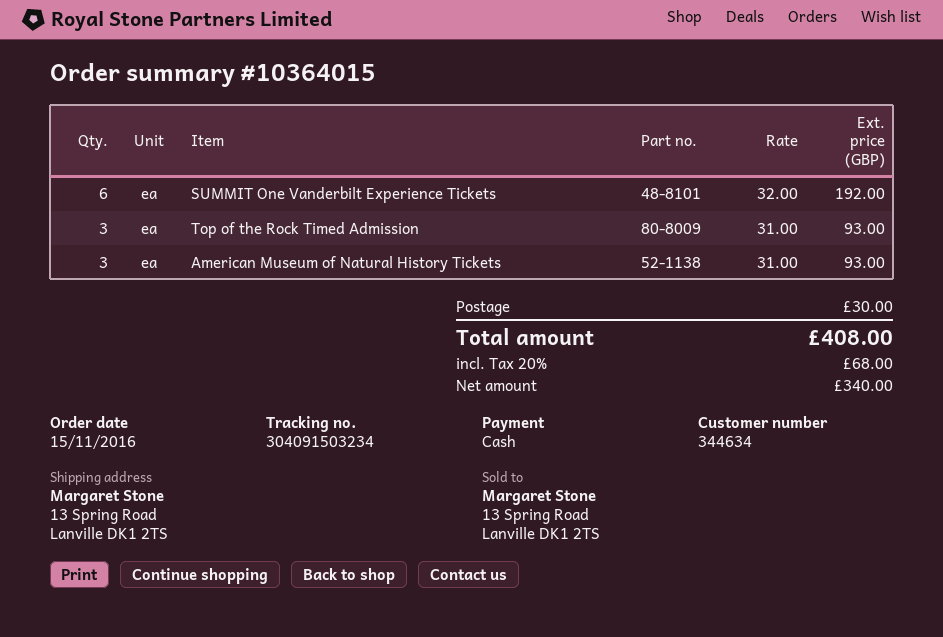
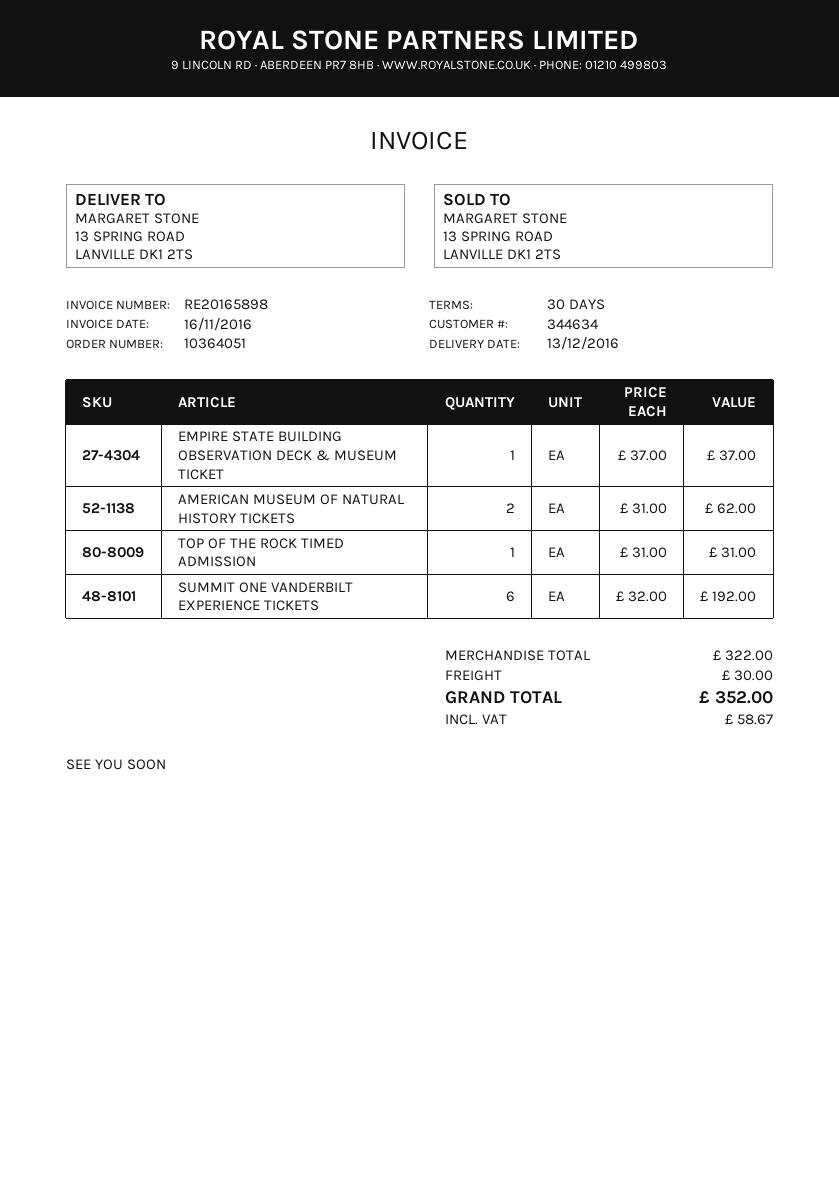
order number: 10364015 -> 10364051
Top of the Rock Timed Admission: 3 x 31.00 = 93.00 -> 1 x 31.00 = 31.00
American Museum of Natural History Tickets: 3 x 31.00 = 93.00 -> 2 x 31.00 = 62.00
EMPIRE STATE BUILDING OBSERVATION DECK & MUSEUM TICKET: none -> 1 x 37.00 = 37.00
tax: 68.00 -> 58.67
total: 408.00 -> 352.00

